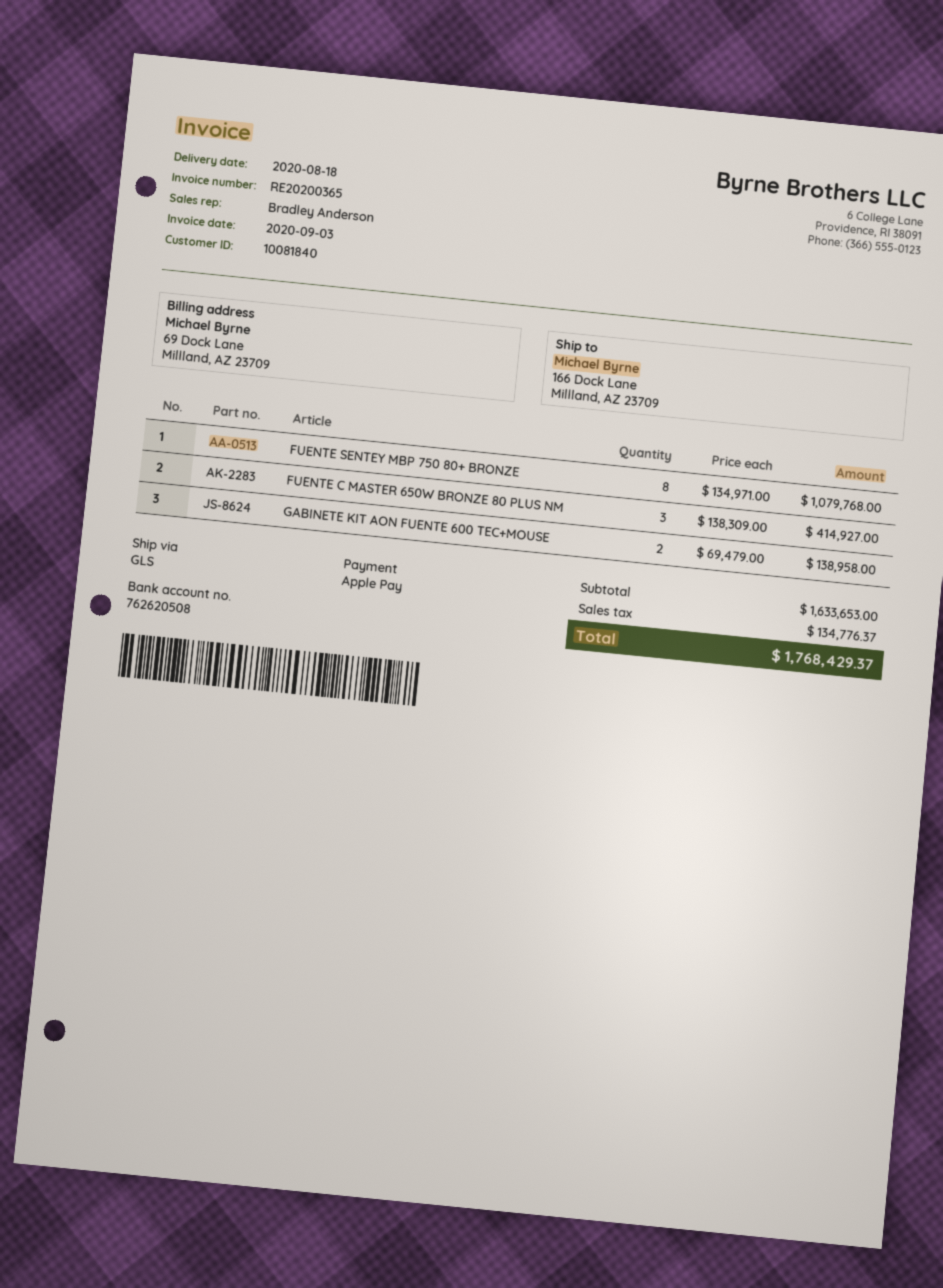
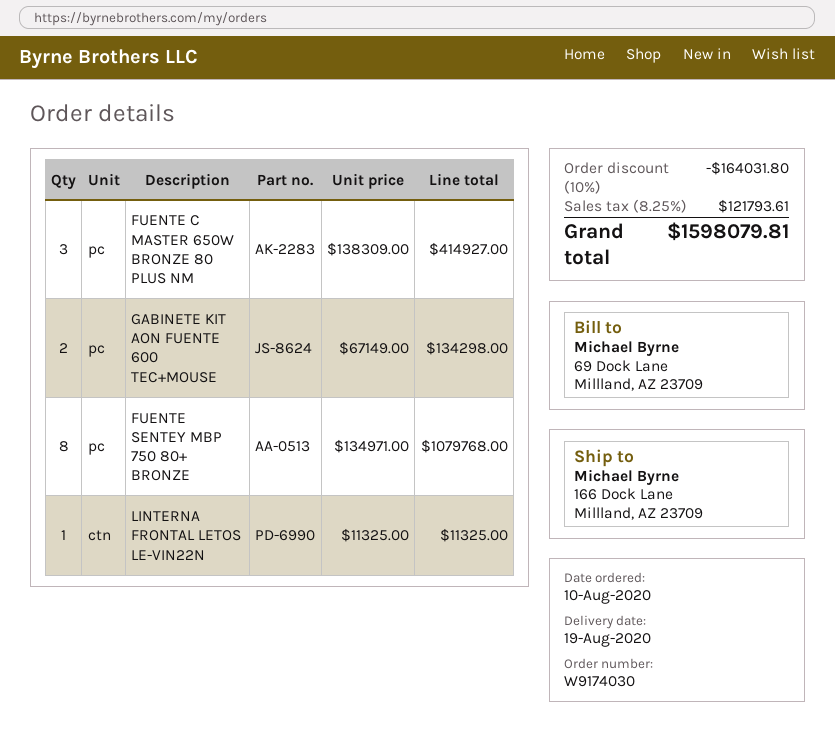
delivery date: 2020-08-18 -> 2020-08-19
GABINETE KIT AON FUENTE 600 TEC+MOUSE: 2 x 69479.00 = 138958.00 -> 2 x 67149.00 = 134298.00
LINTERNA FRONTAL LETOS LE-VIN22N: none -> 1 x 11325.00 = 11325.00
discount: none -> 10% = 164031.80
tax: 134776.37 -> 121793.61
total: 1768429.37 -> 1598079.81

